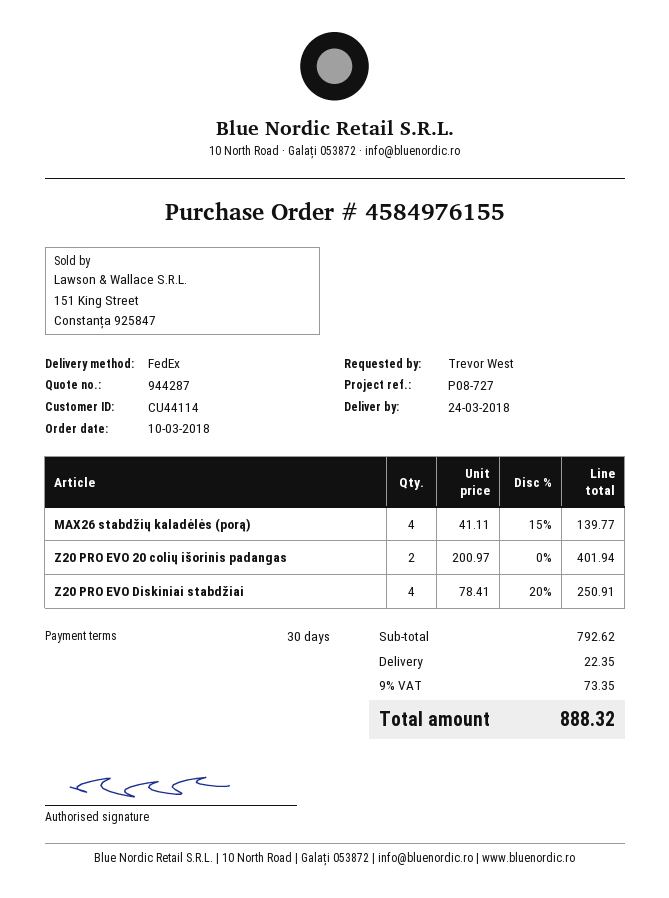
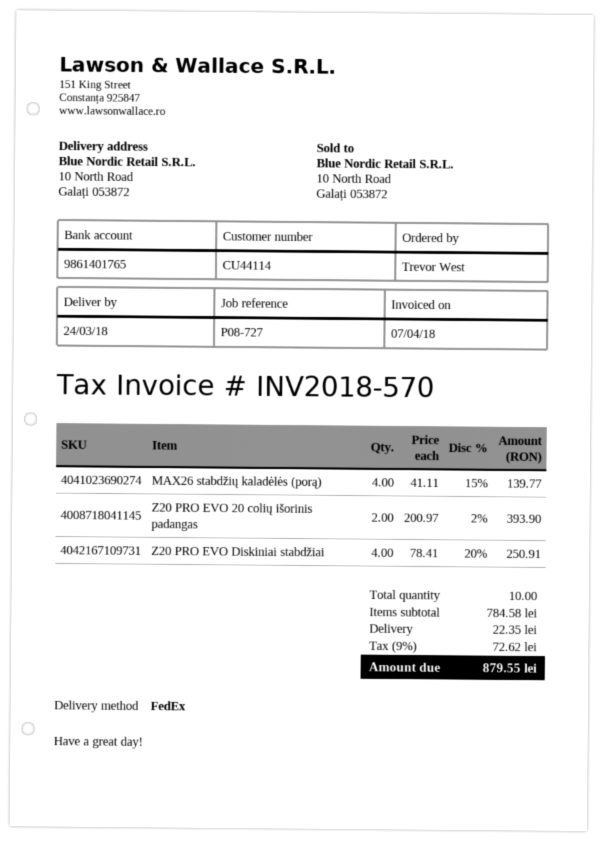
Z20 PRO EVO 20 colių išorinis padangas: 2 x 200.97 = 401.94 -> 2 x 200.97 - 2% = 393.90
subtotal: 792.62 -> 784.58
tax: 9% = 73.35 -> 9% = 72.62
total: 888.32 -> 879.55

